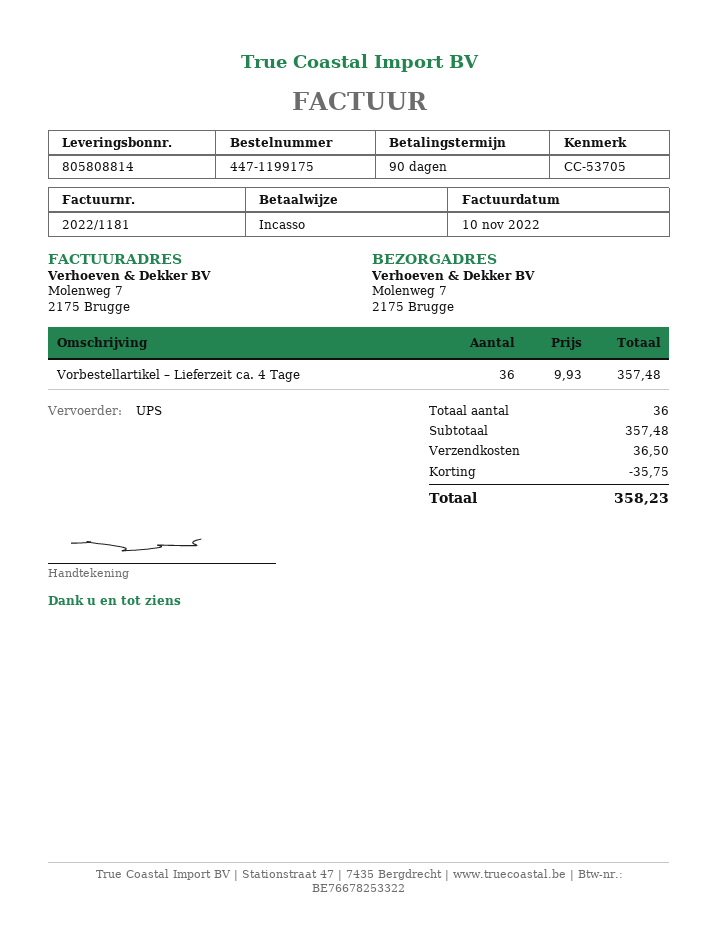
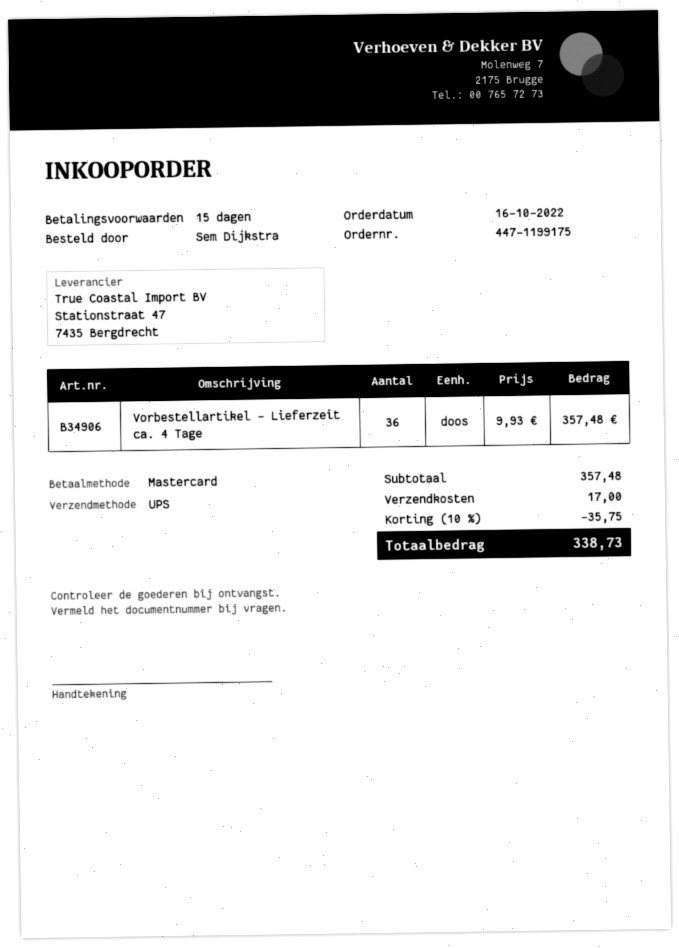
payment terms: 90 days -> 15 days
payment method: direct debit -> Mastercard
shipping: 36.50 -> 17.00
total: 358.23 -> 338.73

